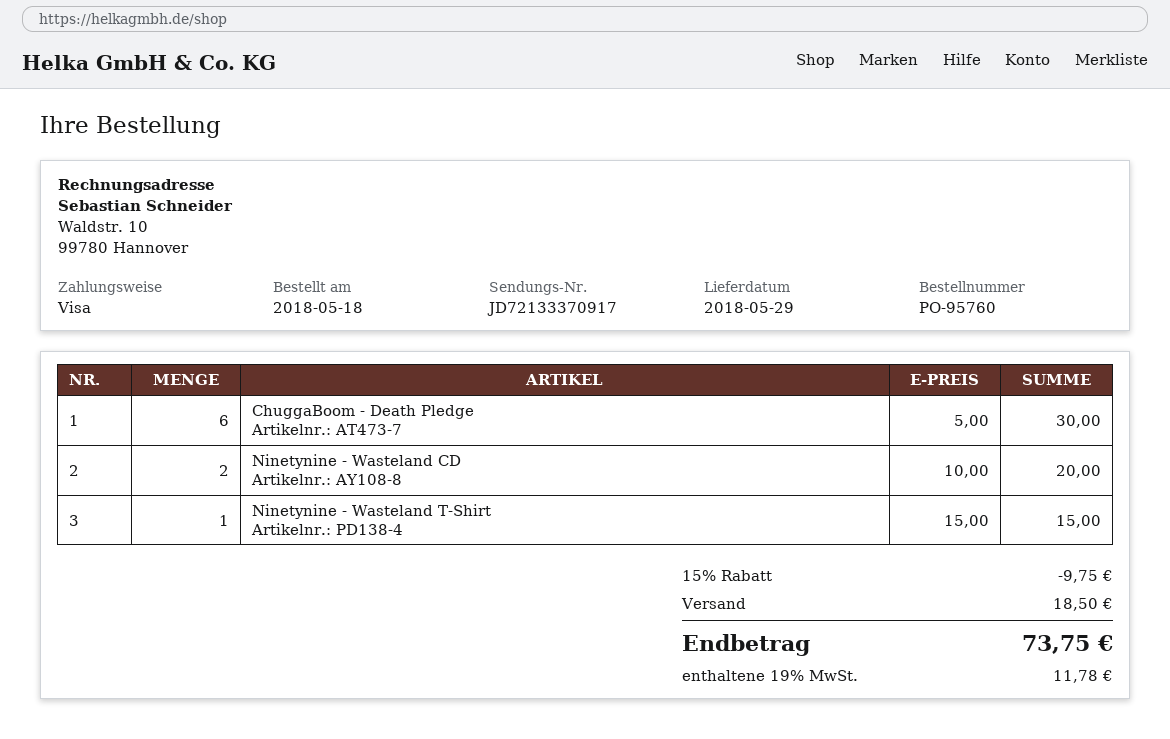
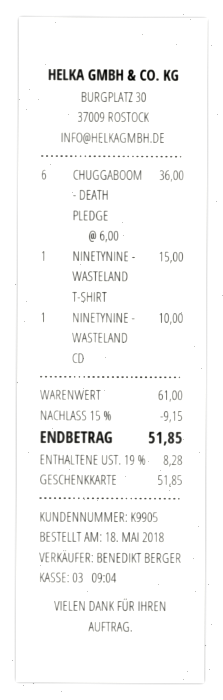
payment method: Visa -> gift card
ChuggaBoom - Death Pledge: 6 x 5.00 = 30.00 -> 6 x 6.00 = 36.00
Ninetynine - Wasteland CD: 2 x 10.00 = 20.00 -> 1 x 10.00 = 10.00
discount: 15% = 9.75 -> 15% = 9.15
shipping: 18.50 -> none
tax: 19% = 11.78 -> 19% = 8.28
total: 73.75 -> 51.85

